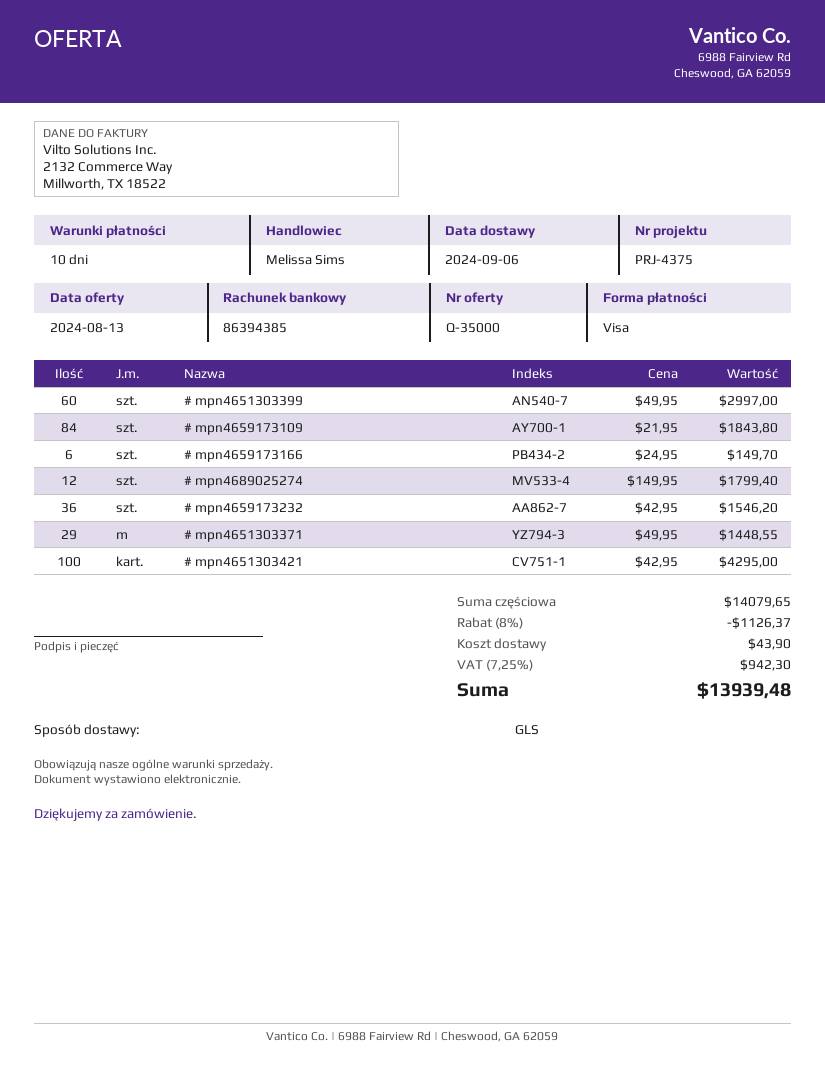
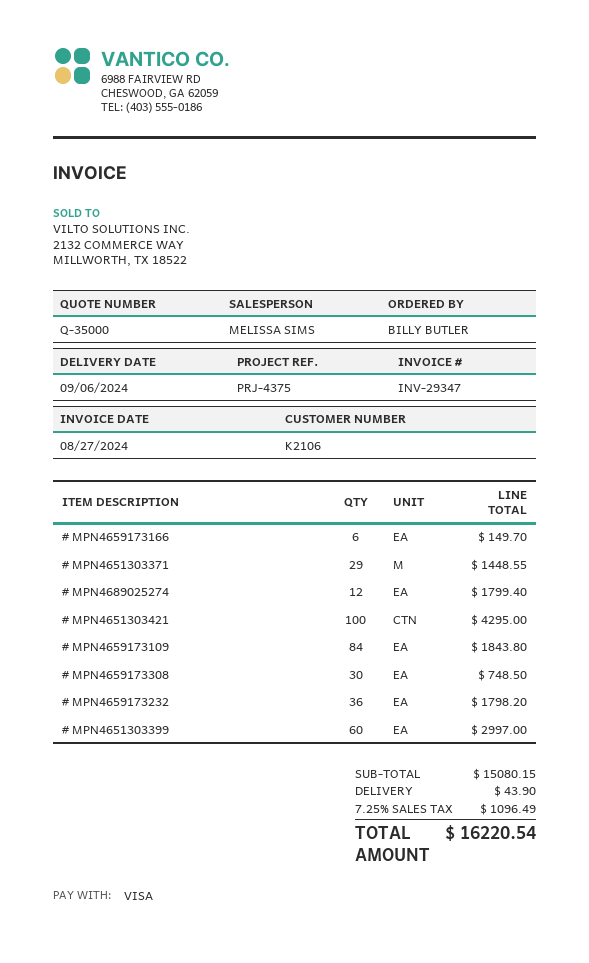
# mpn4659173232: 36 for 1546.20 -> 36 for 1798.20
# MPN4659173308: none -> 30 for 748.50
subtotal: 14079.65 -> 15080.15
discount: 8% = 1126.37 -> none
tax: 7.25% = 942.30 -> 7.25% = 1096.49
total: 13939.48 -> 16220.54

